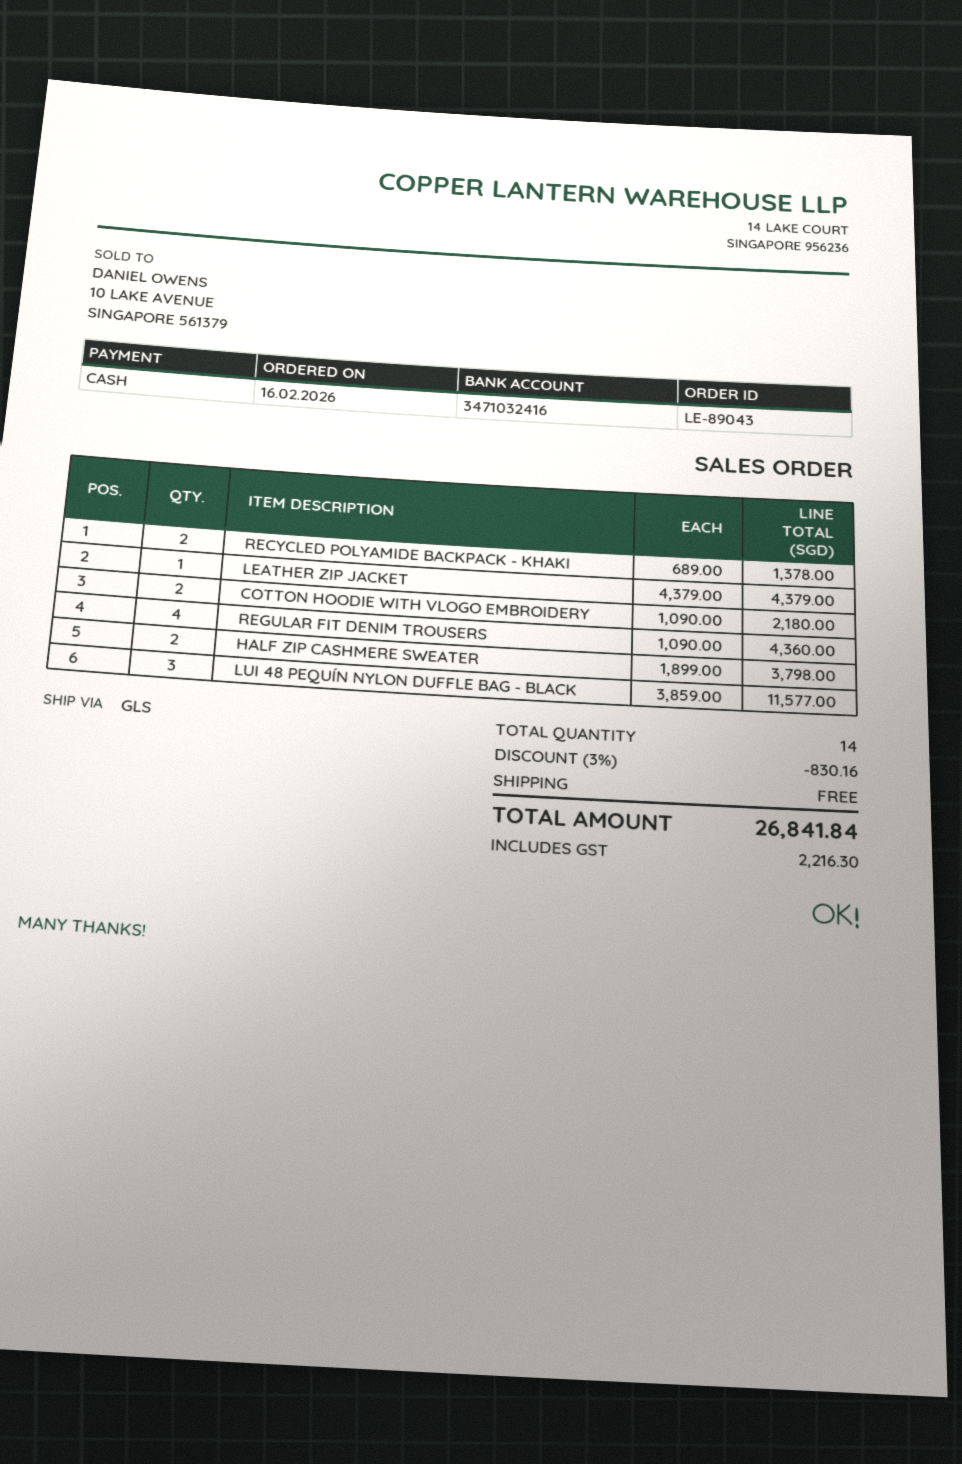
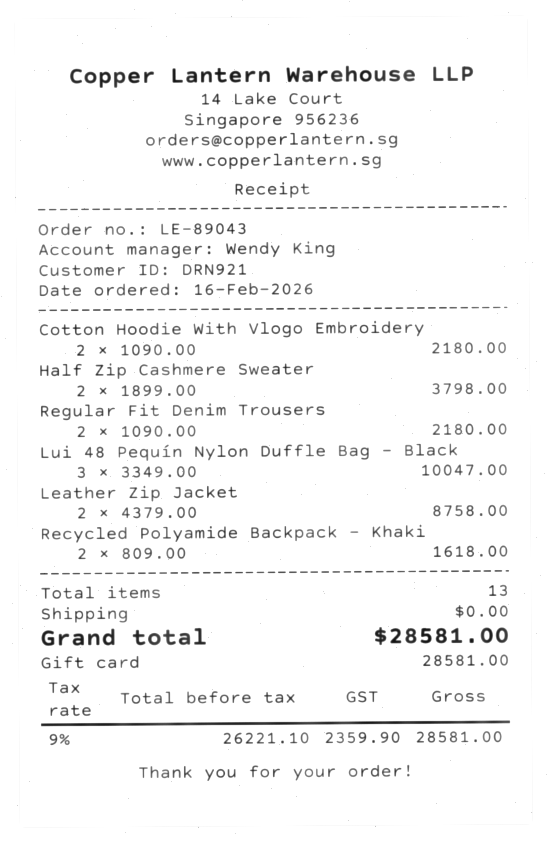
payment method: cash -> gift card
RECYCLED POLYAMIDE BACKPACK - KHAKI: 2 x 689.00 = 1378.00 -> 2 x 809.00 = 1618.00
LEATHER ZIP JACKET: 1 x 4379.00 = 4379.00 -> 2 x 4379.00 = 8758.00
REGULAR FIT DENIM TROUSERS: 4 x 1090.00 = 4360.00 -> 2 x 1090.00 = 2180.00
LUI 48 PEQUÍN NYLON DUFFLE BAG - BLACK: 3 x 3859.00 = 11577.00 -> 3 x 3349.00 = 10047.00
total quantity: 14 -> 13
discount: 3% = 830.16 -> none
tax: 2216.30 -> 2359.90
total: 26841.84 -> 28581.00

